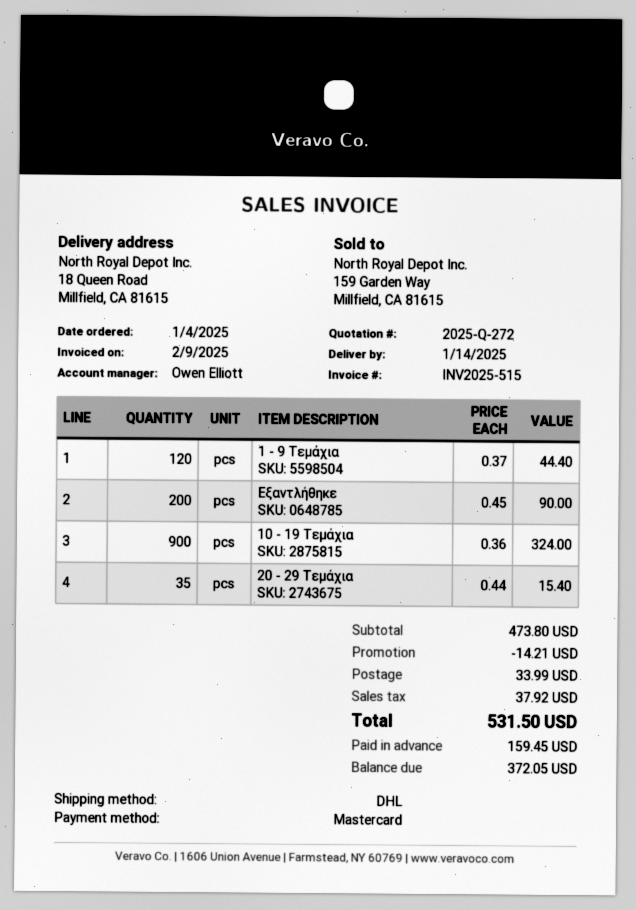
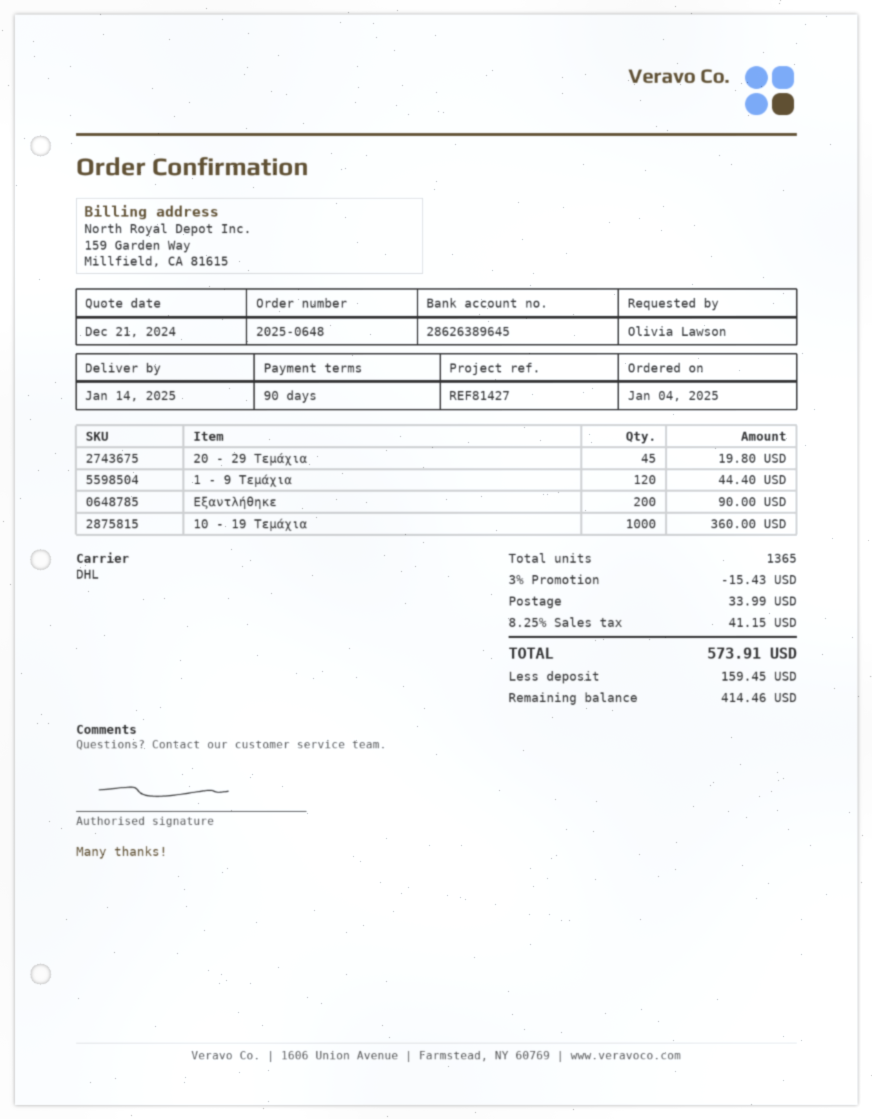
10 - 19 Τεμάχια: 900 for 324.00 -> 1000 for 360.00
20 - 29 Τεμάχια: 35 for 15.40 -> 45 for 19.80
discount: 14.21 -> 15.43
tax: 37.92 -> 41.15
total: 531.50 -> 573.91
balance: 372.05 -> 414.46

